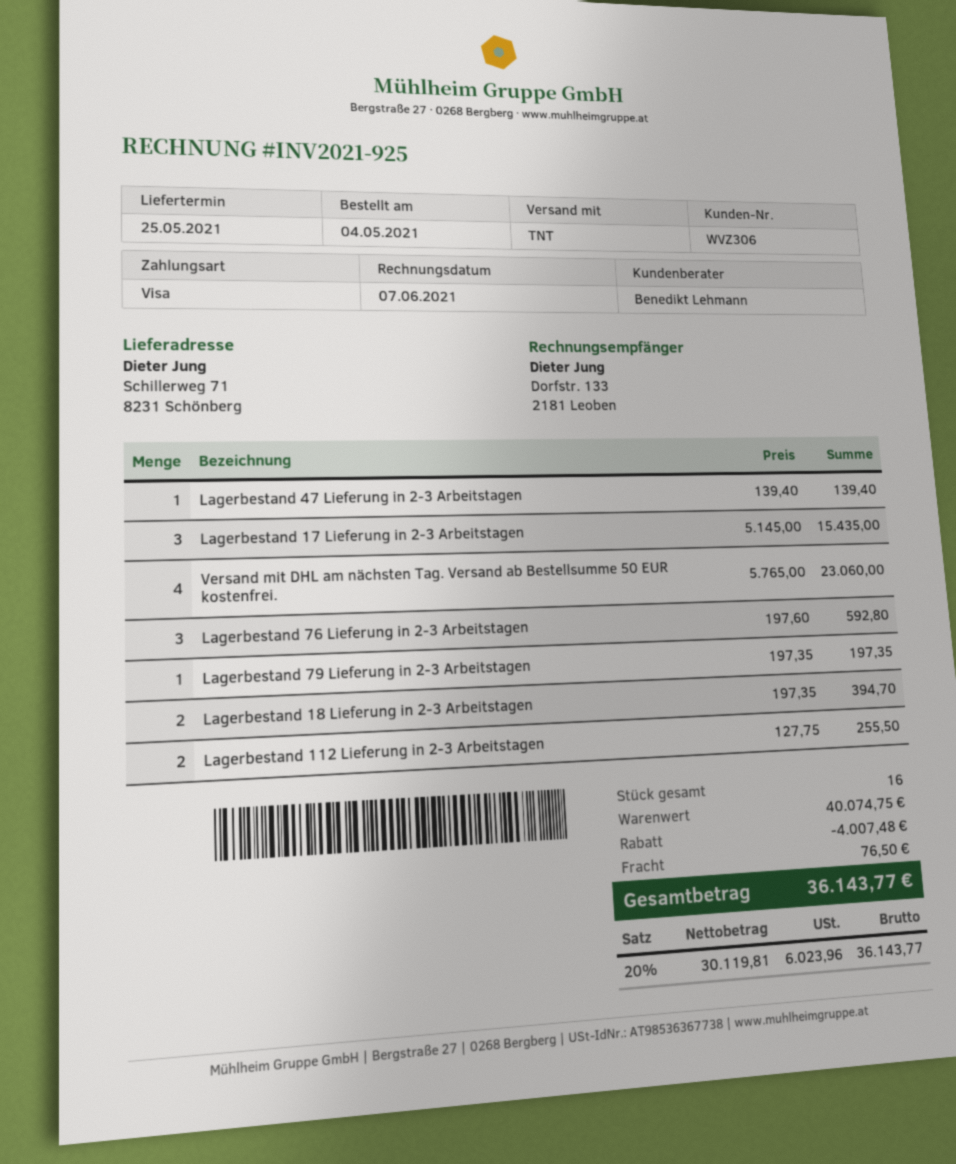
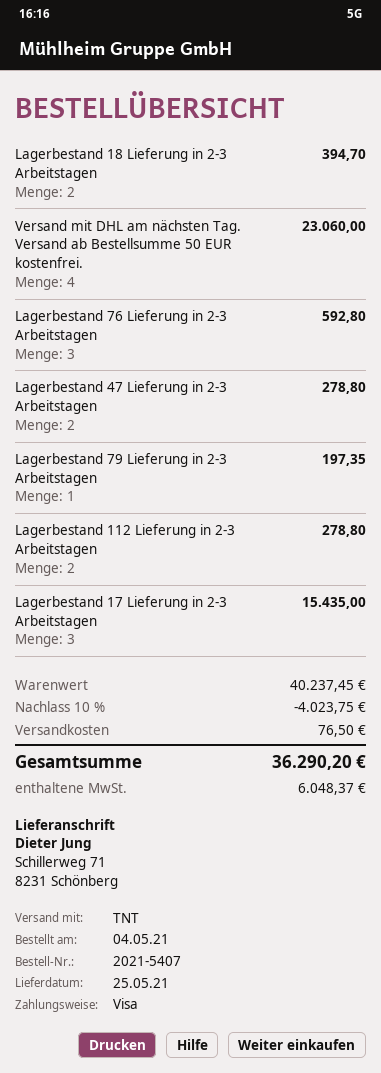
Lagerbestand 47 Lieferung in 2-3 Arbeitstagen: 1 for 139.40 -> 2 for 278.80
Lagerbestand 112 Lieferung in 2-3 Arbeitstagen: 2 for 255.50 -> 2 for 278.80
subtotal: 40074.75 -> 40237.45
discount: 4007.48 -> 4023.75
tax: 6023.96 -> 6048.37
total: 36143.77 -> 36290.20

